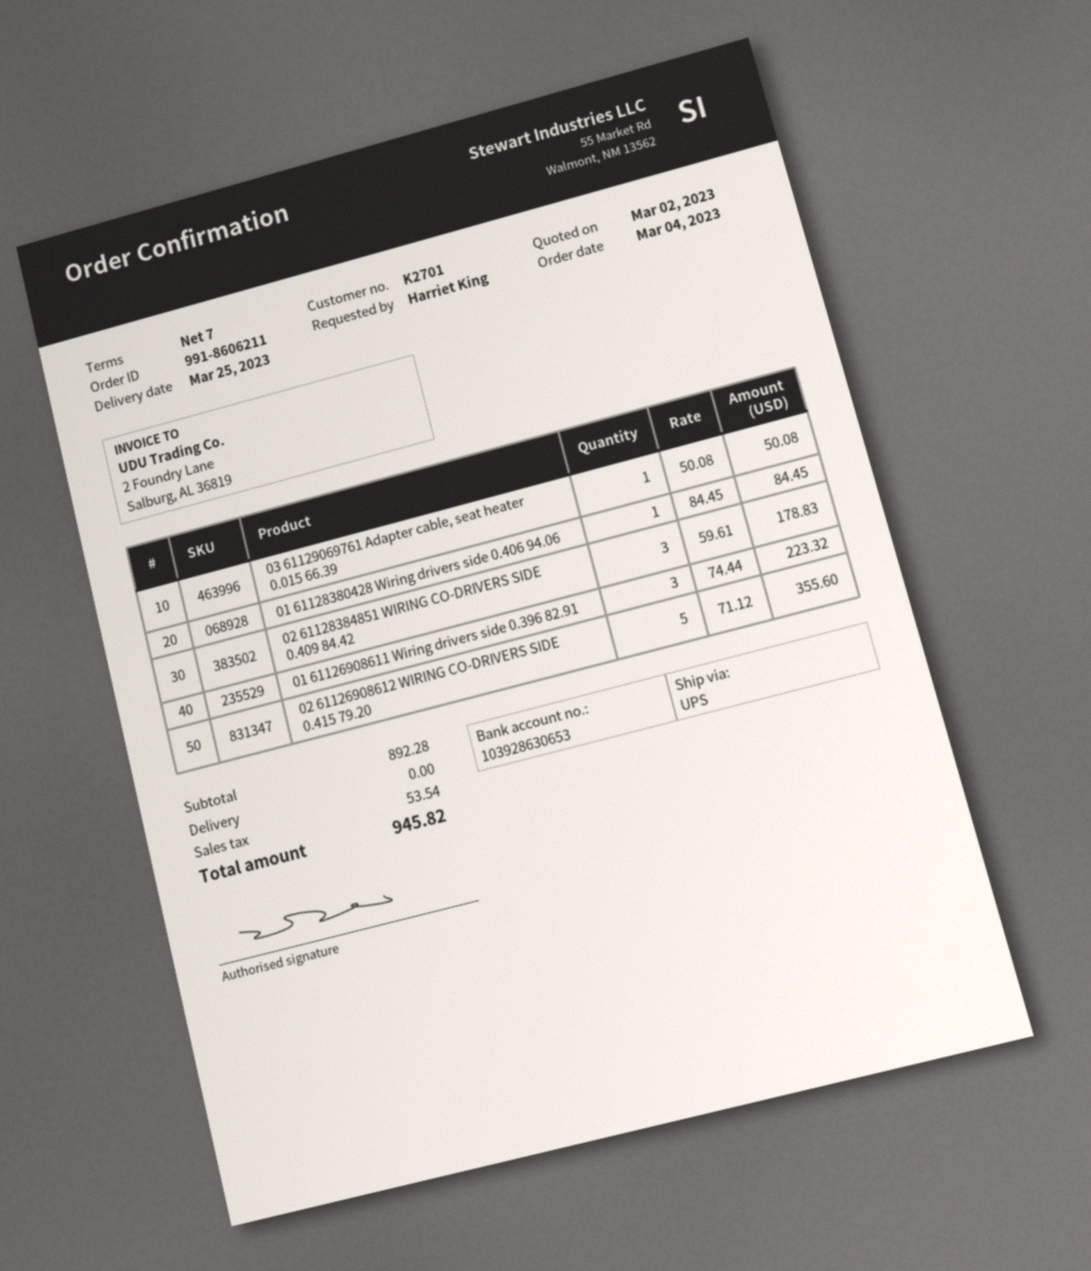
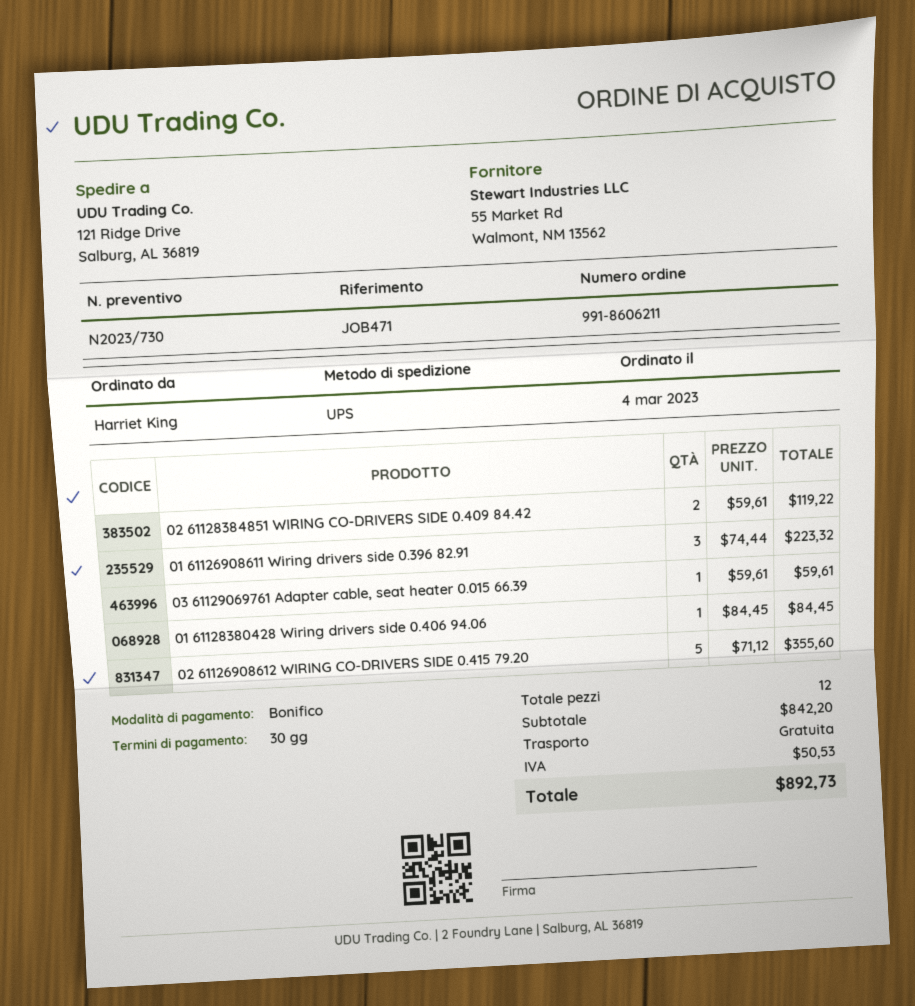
payment terms: 7 days -> 30 days
03 61129069761 Adapter cable, seat heater 0.015 66.39: 1 x 50.08 = 50.08 -> 1 x 59.61 = 59.61
02 61128384851 WIRING CO-DRIVERS SIDE 0.409 84.42: 3 x 59.61 = 178.83 -> 2 x 59.61 = 119.22
subtotal: 892.28 -> 842.20
tax: 53.54 -> 50.53
total: 945.82 -> 892.73

